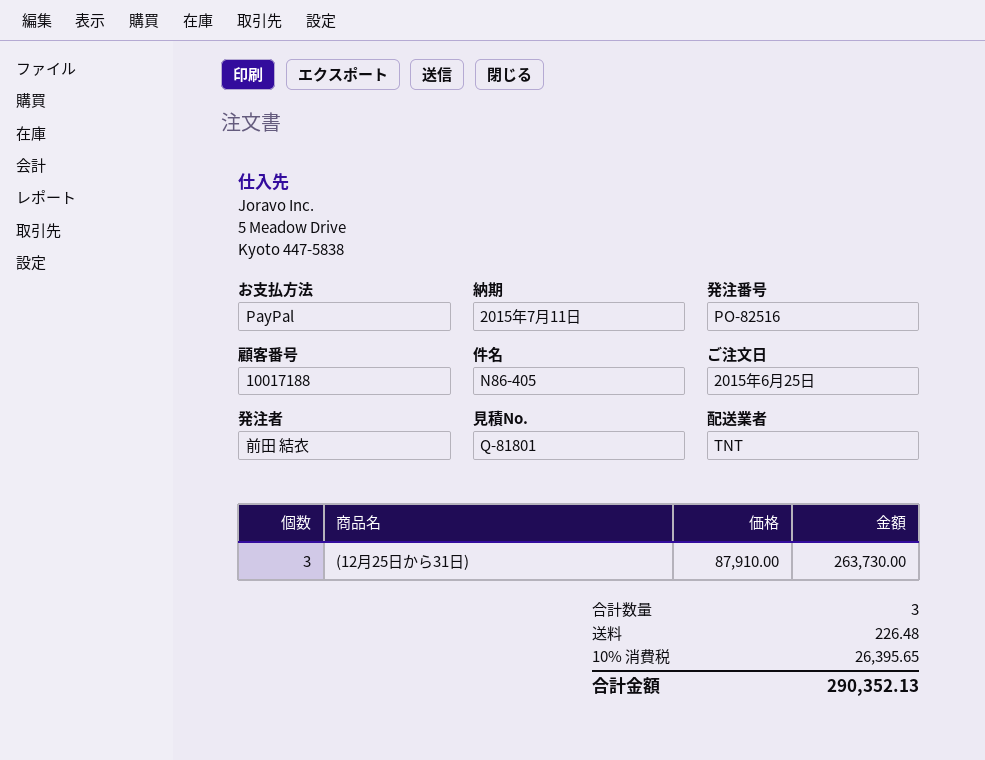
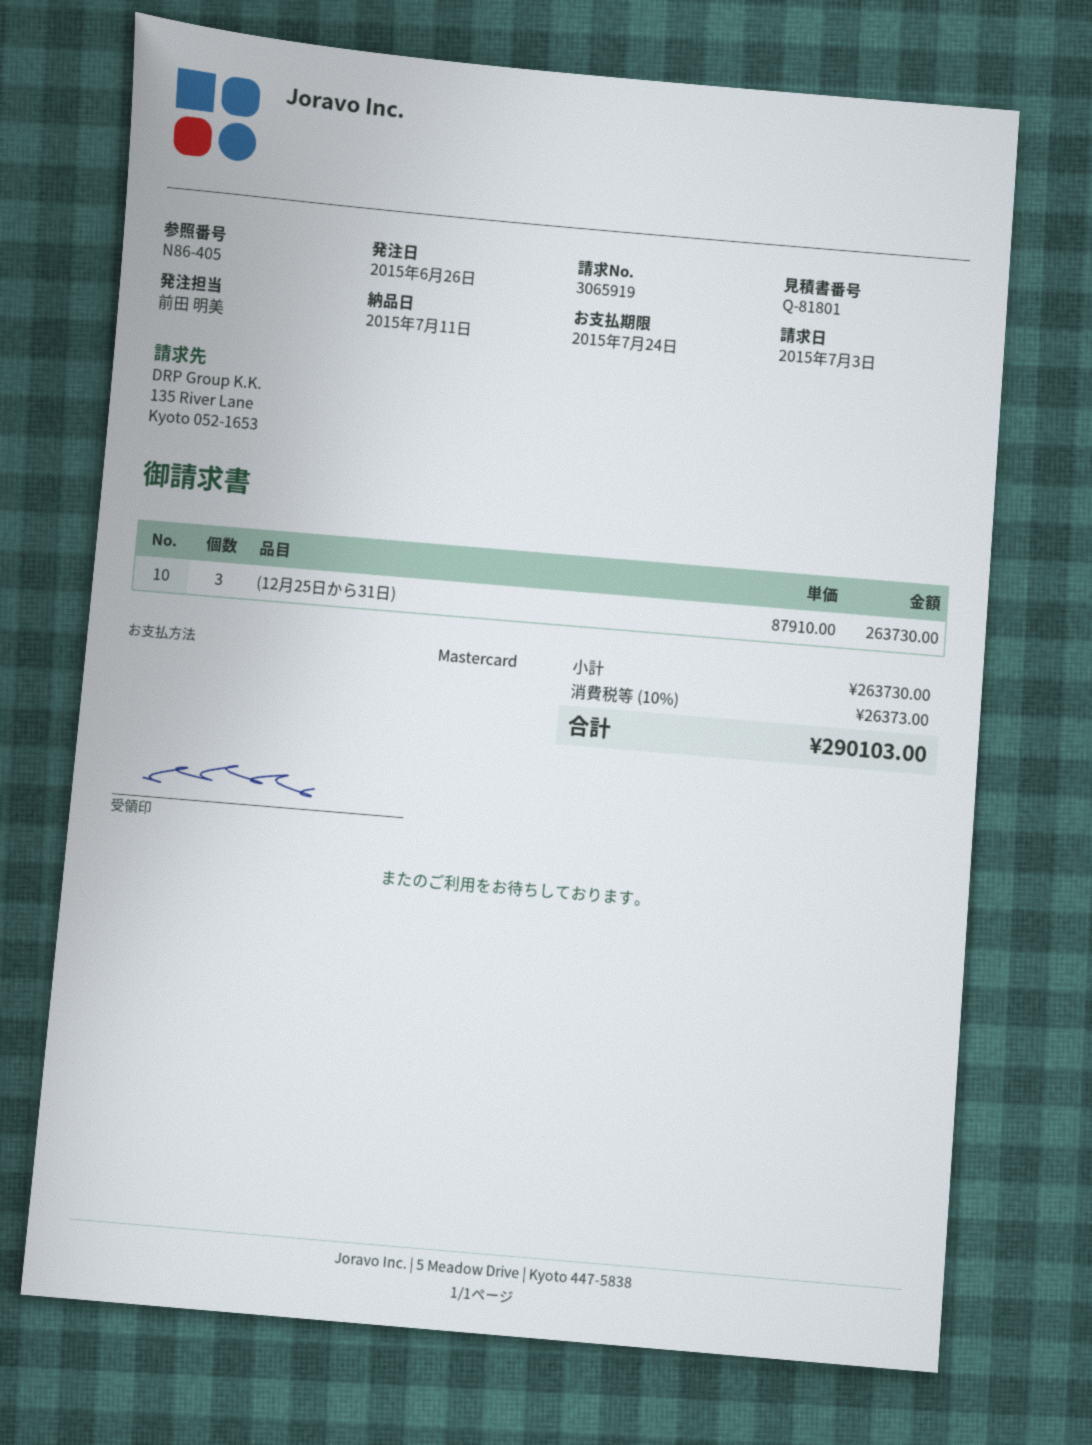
order date: 2015-06-25 -> 2015-06-26
ordered by: 前田 結衣 -> 前田 明美
payment method: PayPal -> Mastercard
shipping: 226.48 -> none
tax: 10% = 26395.65 -> 10% = 26373.00
total: 290352.13 -> 290103.00

